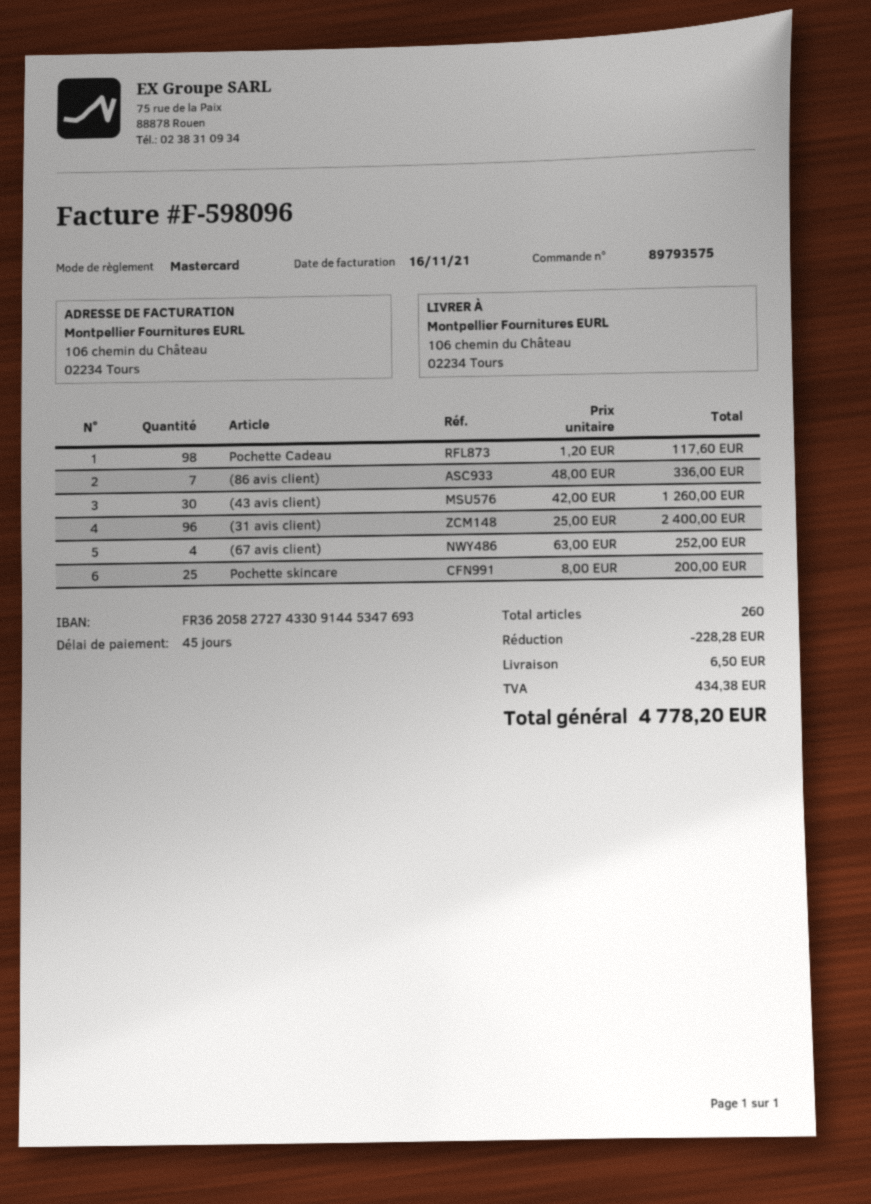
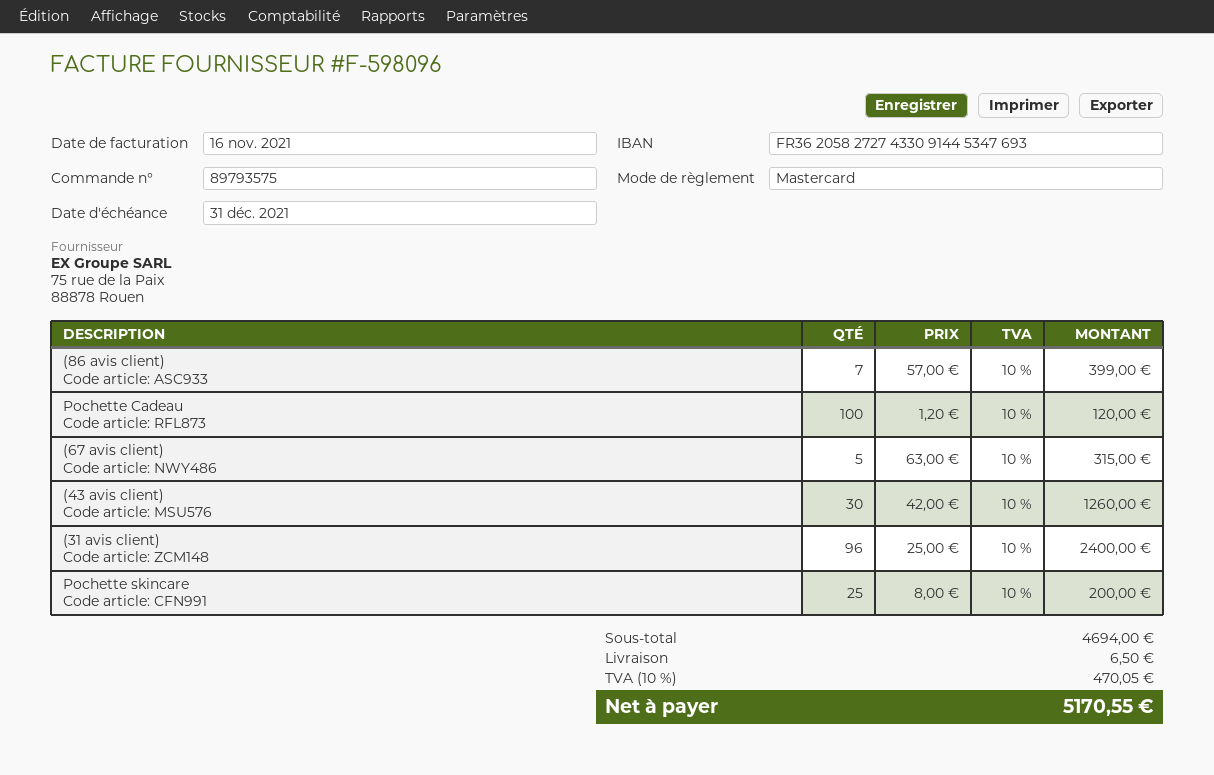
Pochette Cadeau: 98 x 1.20 = 117.60 -> 100 x 1.20 = 120.00
(86 avis client): 7 x 48.00 = 336.00 -> 7 x 57.00 = 399.00
(67 avis client): 4 x 63.00 = 252.00 -> 5 x 63.00 = 315.00
discount: 228.28 -> none
tax: 434.38 -> 470.05
total: 4778.20 -> 5170.55

